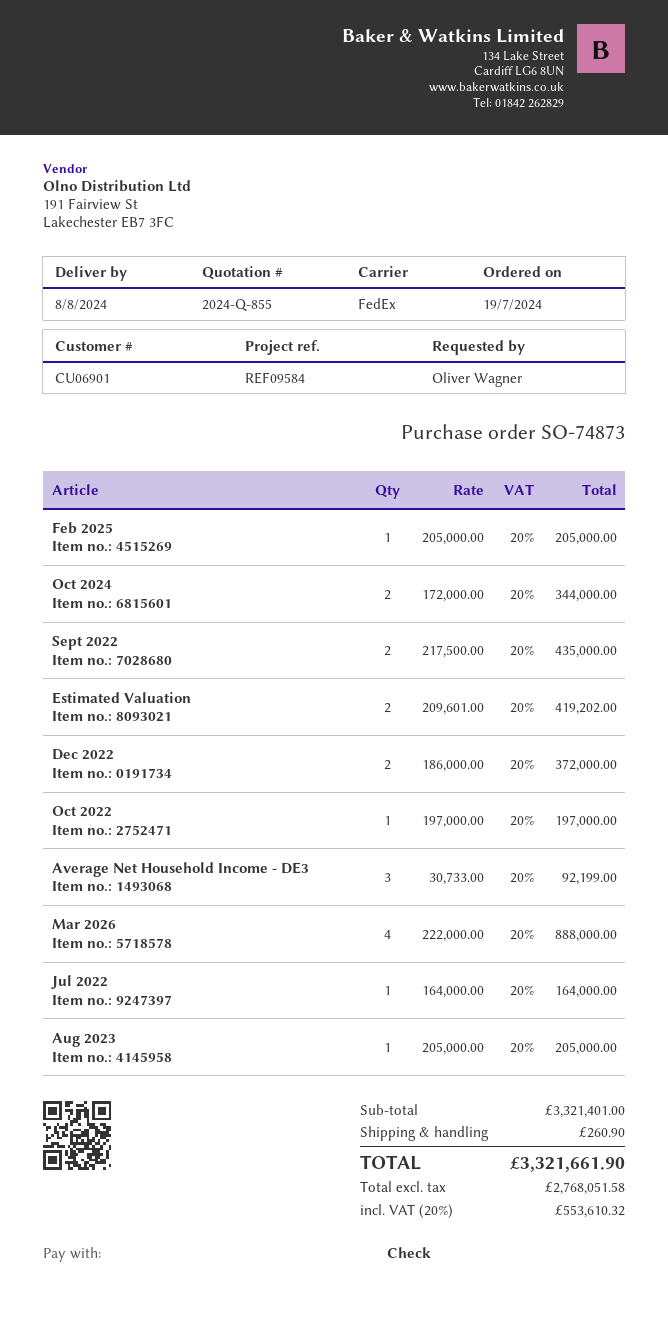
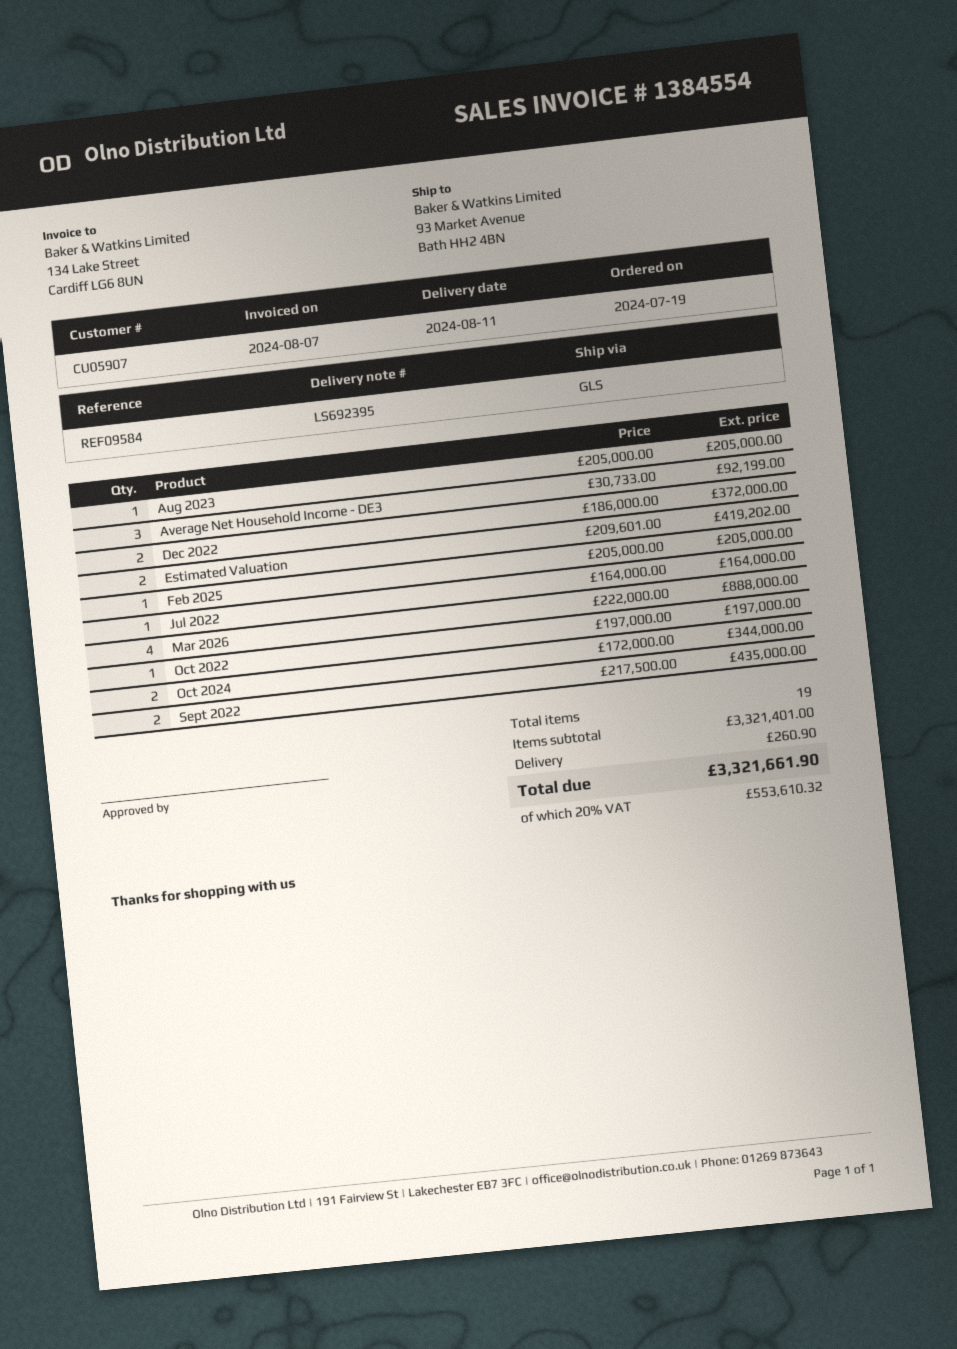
delivery date: 2024-08-08 -> 2024-08-11
customer number: CU06901 -> CU05907
shipping method: FedEx -> GLS

